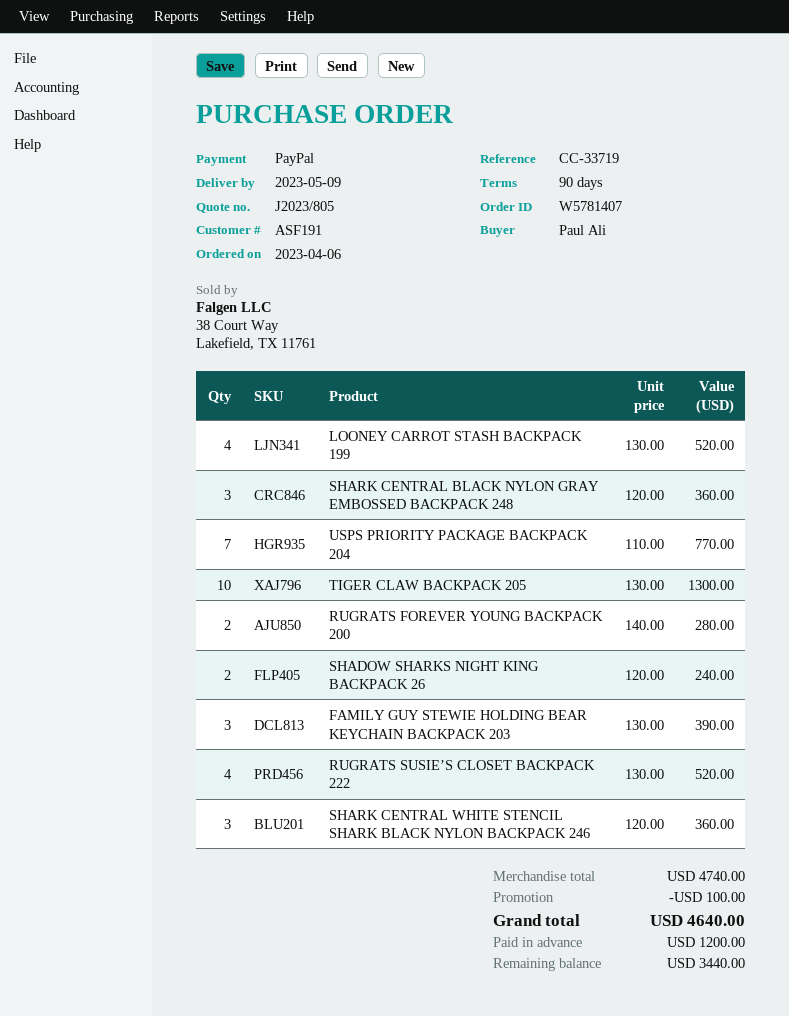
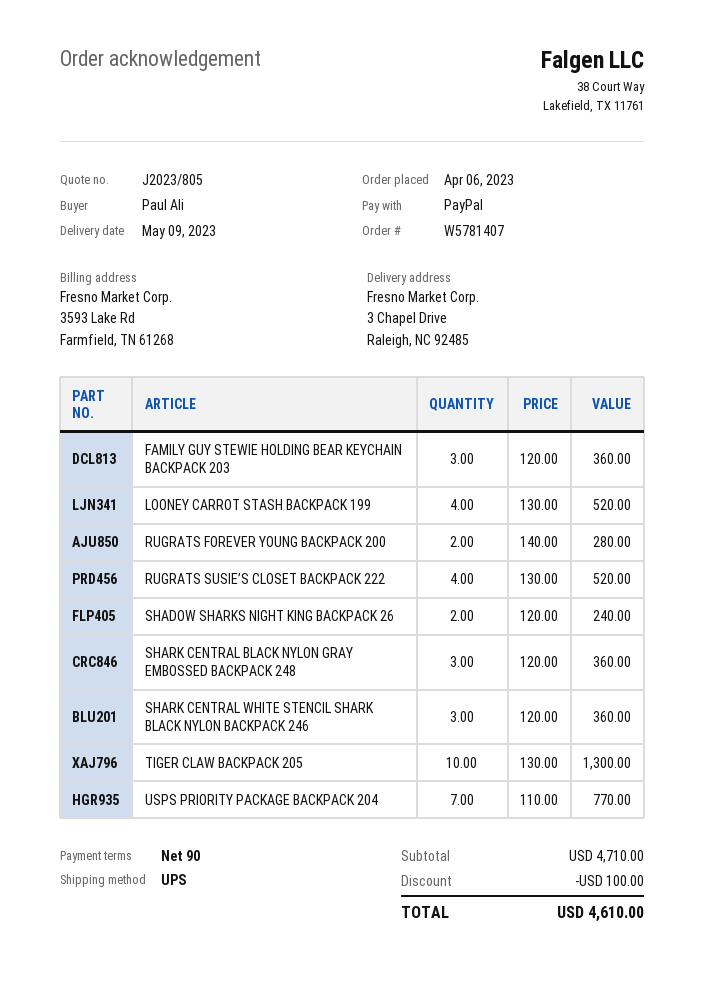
FAMILY GUY STEWIE HOLDING BEAR KEYCHAIN BACKPACK 203: 3 x 130.00 = 390.00 -> 3 x 120.00 = 360.00
subtotal: 4740.00 -> 4710.00
total: 4640.00 -> 4610.00

